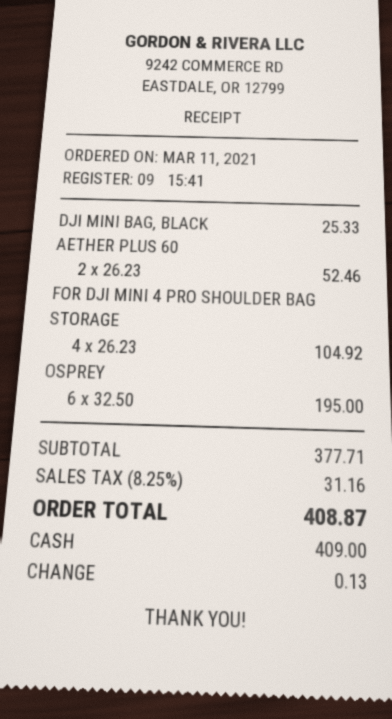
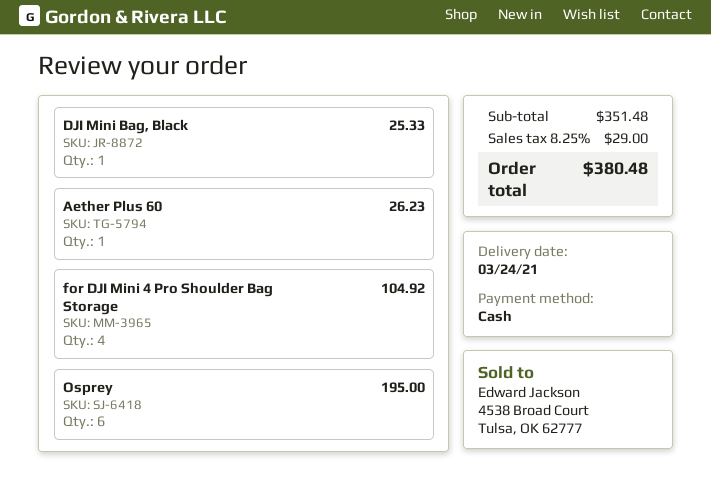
AETHER PLUS 60: 2 for 52.46 -> 1 for 26.23
subtotal: 377.71 -> 351.48
tax: 8.25% = 31.16 -> 8.25% = 29.00
total: 408.87 -> 380.48

